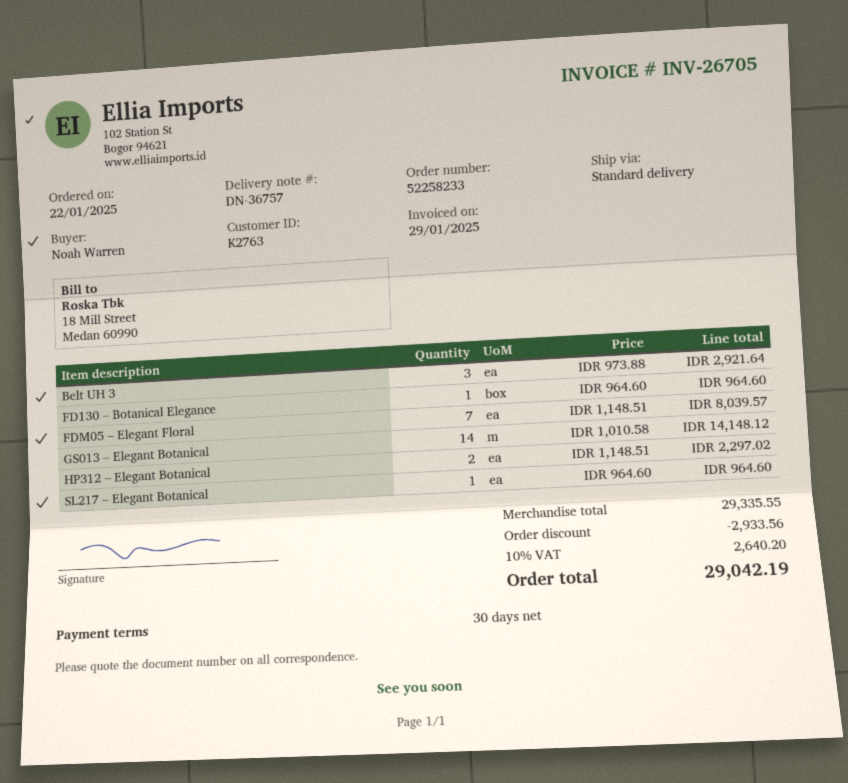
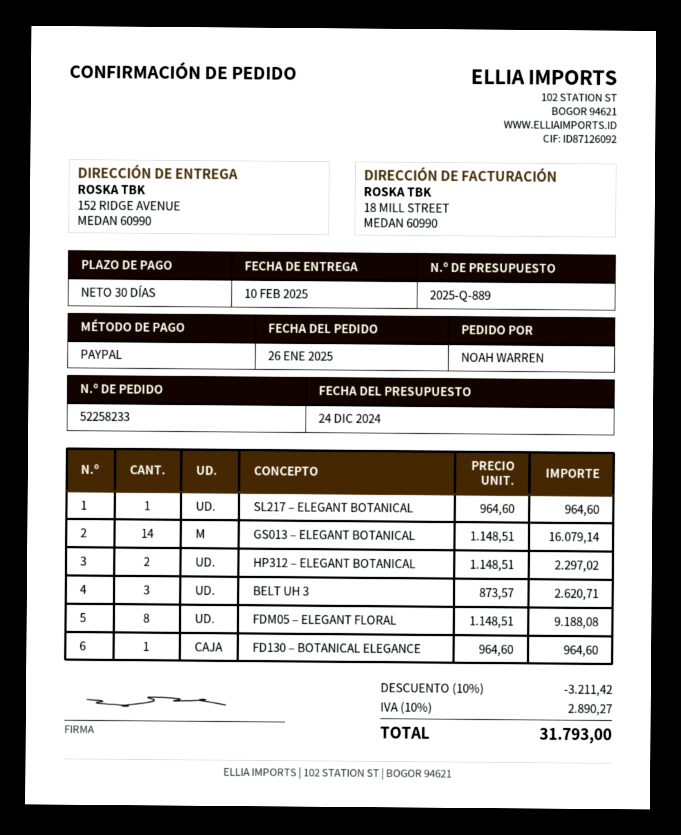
order date: 2025-01-22 -> 2025-01-26
Belt UH 3: 3 x 973.88 = 2921.64 -> 3 x 873.57 = 2620.71
FDM05 – Elegant Floral: 7 x 1148.51 = 8039.57 -> 8 x 1148.51 = 9188.08
GS013 – Elegant Botanical: 14 x 1010.58 = 14148.12 -> 14 x 1148.51 = 16079.14
discount: 2933.56 -> 3211.42
tax: 10% = 2640.20 -> 10% = 2890.27
total: 29042.19 -> 31793.00

